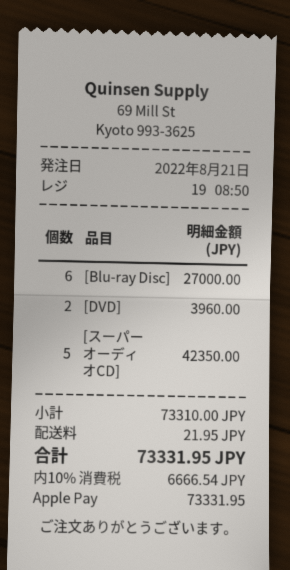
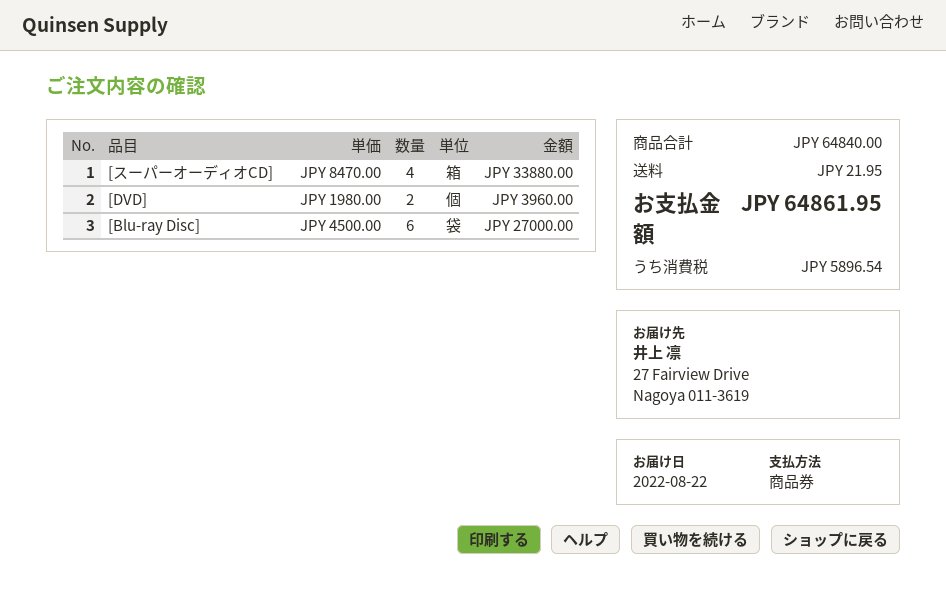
payment method: Apple Pay -> gift card
[スーパーオーディオCD]: 5 for 42350.00 -> 4 for 33880.00
subtotal: 73310.00 -> 64840.00
tax: 6666.54 -> 5896.54
total: 73331.95 -> 64861.95

